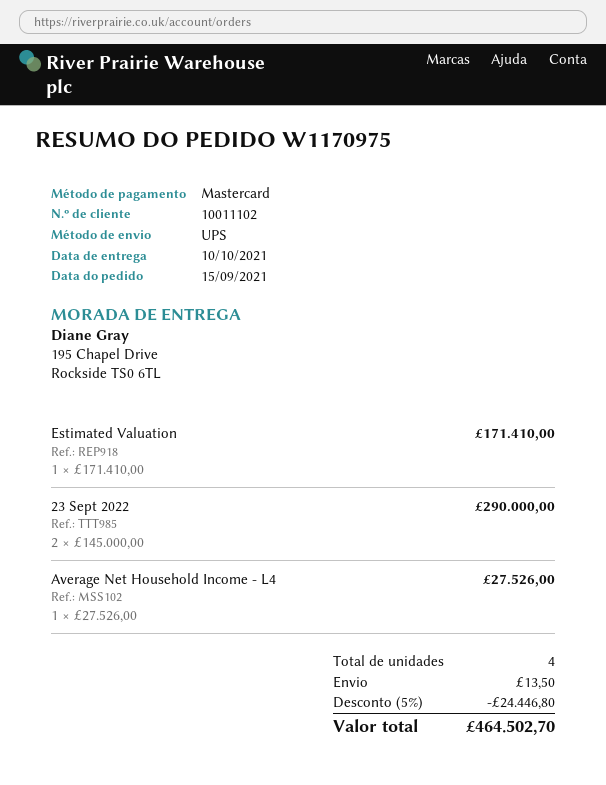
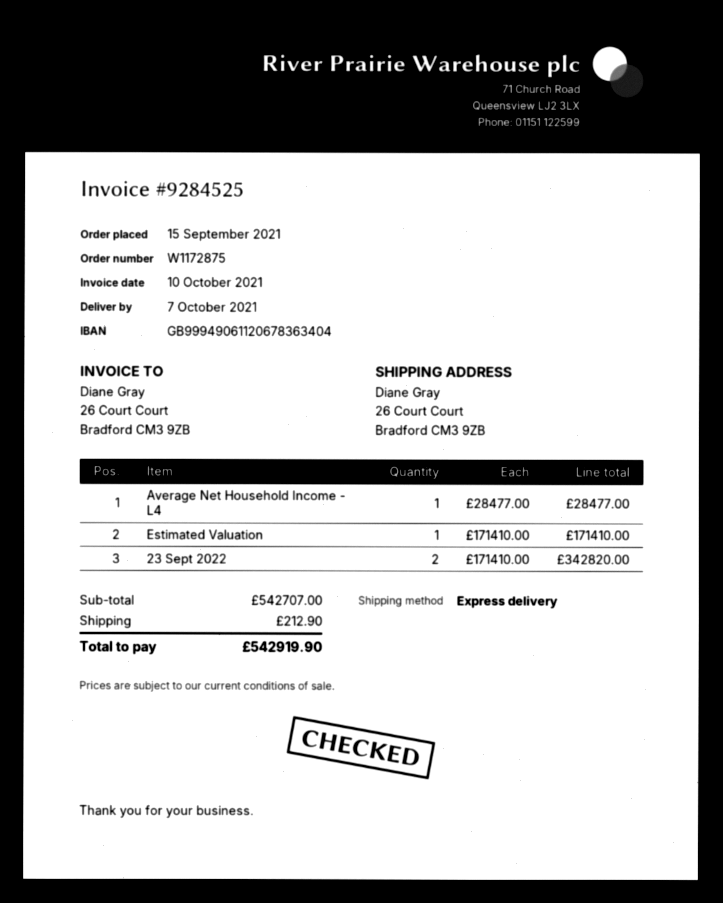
order number: W1170975 -> W1172875
delivery date: 2021-10-10 -> 2021-10-07
shipping method: UPS -> express
ship to: 195 Chapel Drive, Rockside TS0 6TL -> 26 Court Court, Bradford CM3 9ZB
23 Sept 2022: 2 x 145000.00 = 290000.00 -> 2 x 171410.00 = 342820.00
Average Net Household Income - L4: 1 x 27526.00 = 27526.00 -> 1 x 28477.00 = 28477.00
discount: 5% = 24446.80 -> none
shipping: 13.50 -> 212.90
total: 464502.70 -> 542919.90

